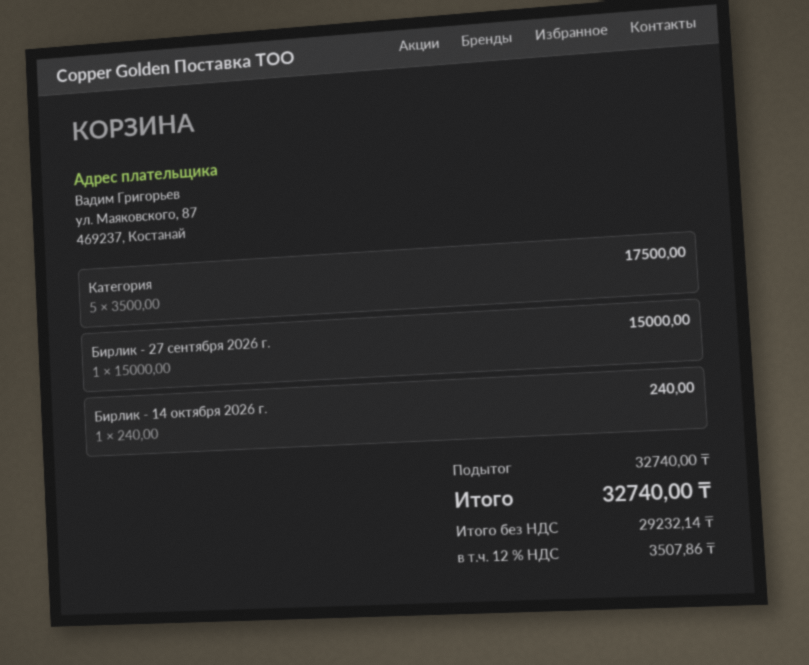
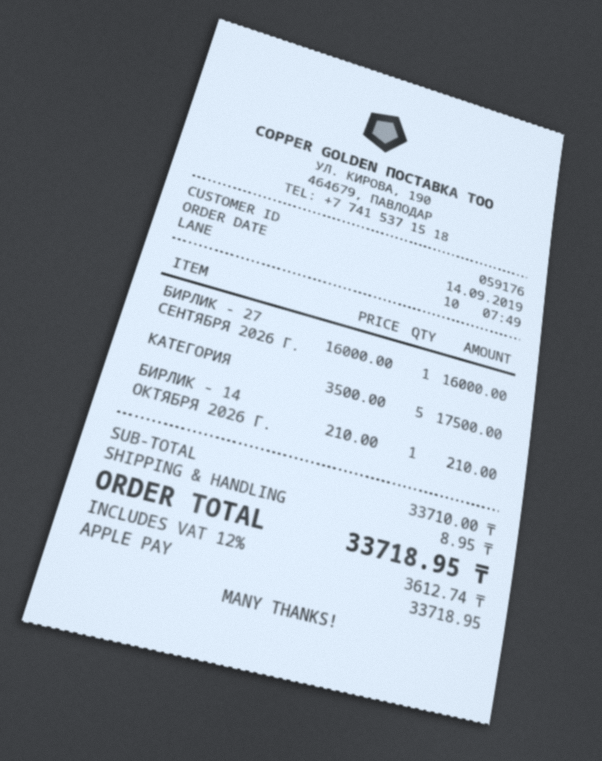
Бирлик - 27 сентября 2026 г.: 1 x 15000.00 = 15000.00 -> 1 x 16000.00 = 16000.00
Бирлик - 14 октября 2026 г.: 1 x 240.00 = 240.00 -> 1 x 210.00 = 210.00
subtotal: 32740.00 -> 33710.00
shipping: none -> 8.95
tax: 12% = 3507.86 -> 12% = 3612.74
total: 32740.00 -> 33718.95

